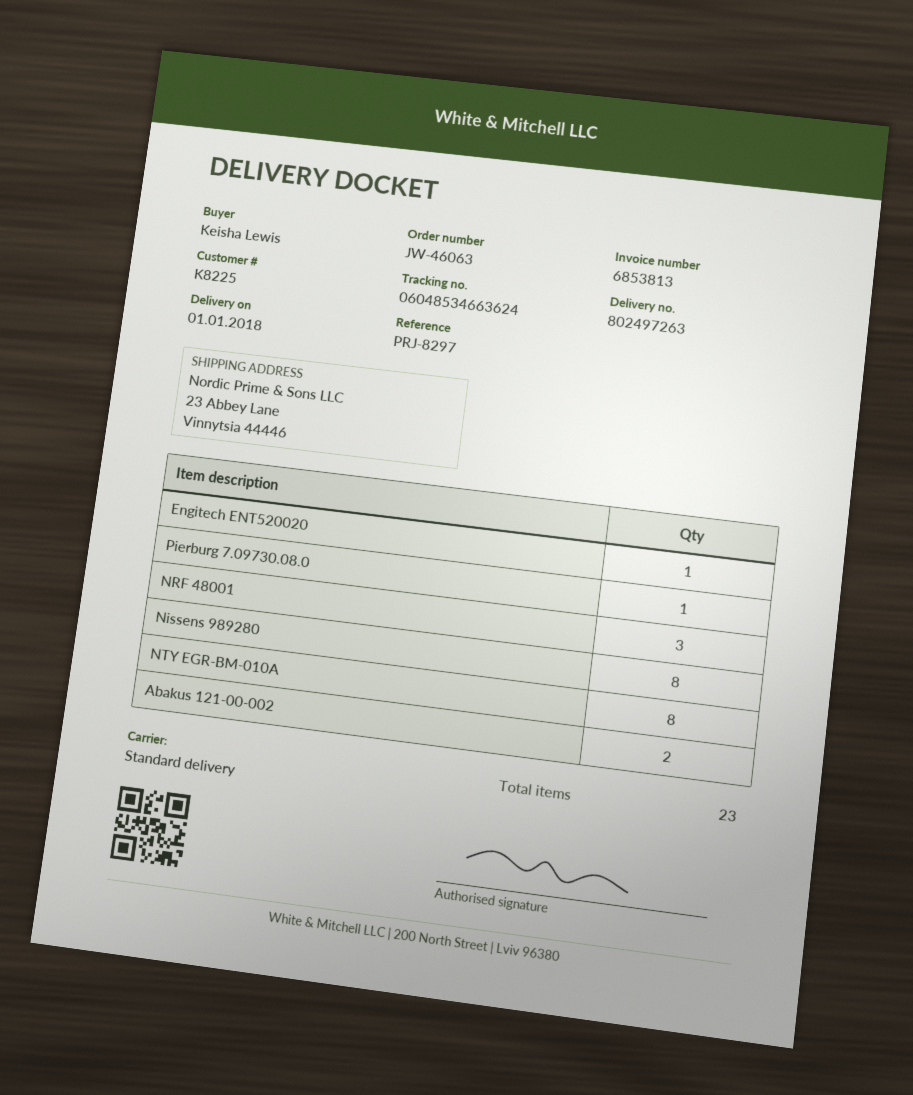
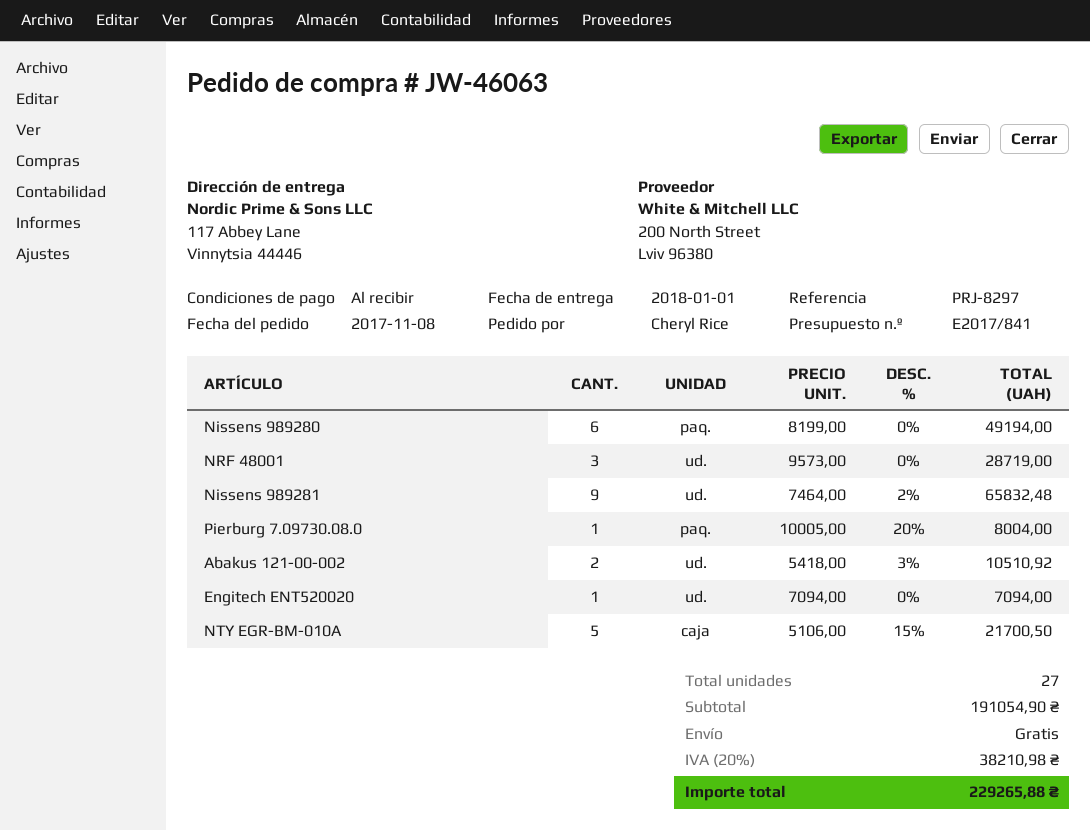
ordered by: Keisha Lewis -> Cheryl Rice
ship to: 23 Abbey Lane, Vinnytsia 44446 -> 117 Abbey Lane, Vinnytsia 44446
Nissens 989280: 8 -> 6
NTY EGR-BM-010A: 8 -> 5
Nissens 989281: none -> 9
total quantity: 23 -> 27

